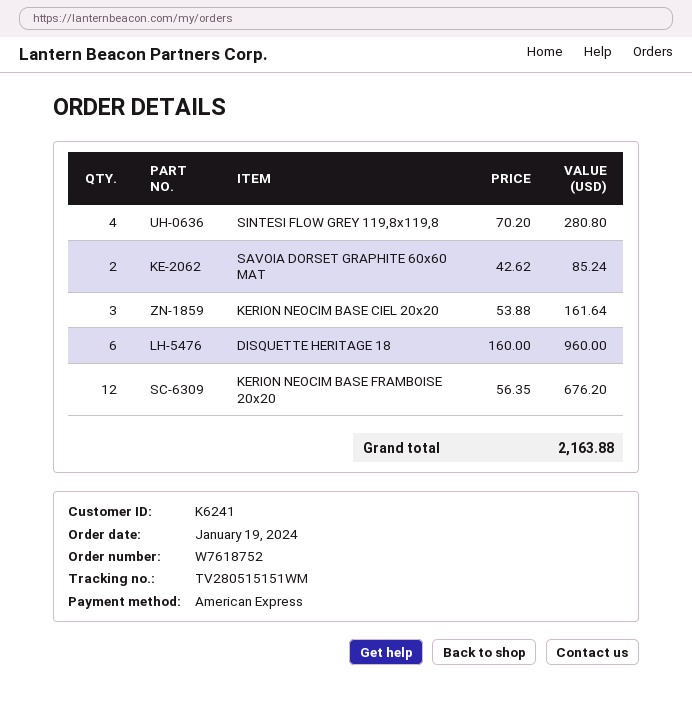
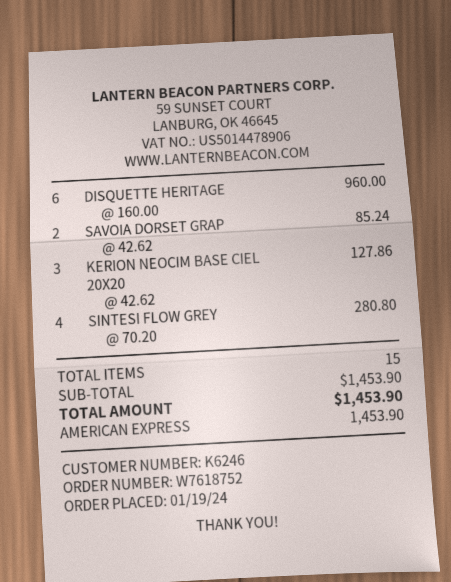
customer number: K6241 -> K6246
KERION NEOCIM BASE CIEL 20x20: 3 x 53.88 = 161.64 -> 3 x 42.62 = 127.86
KERION NEOCIM BASE FRAMBOISE 20x20: 12 x 56.35 = 676.20 -> none
total: 2163.88 -> 1453.90

